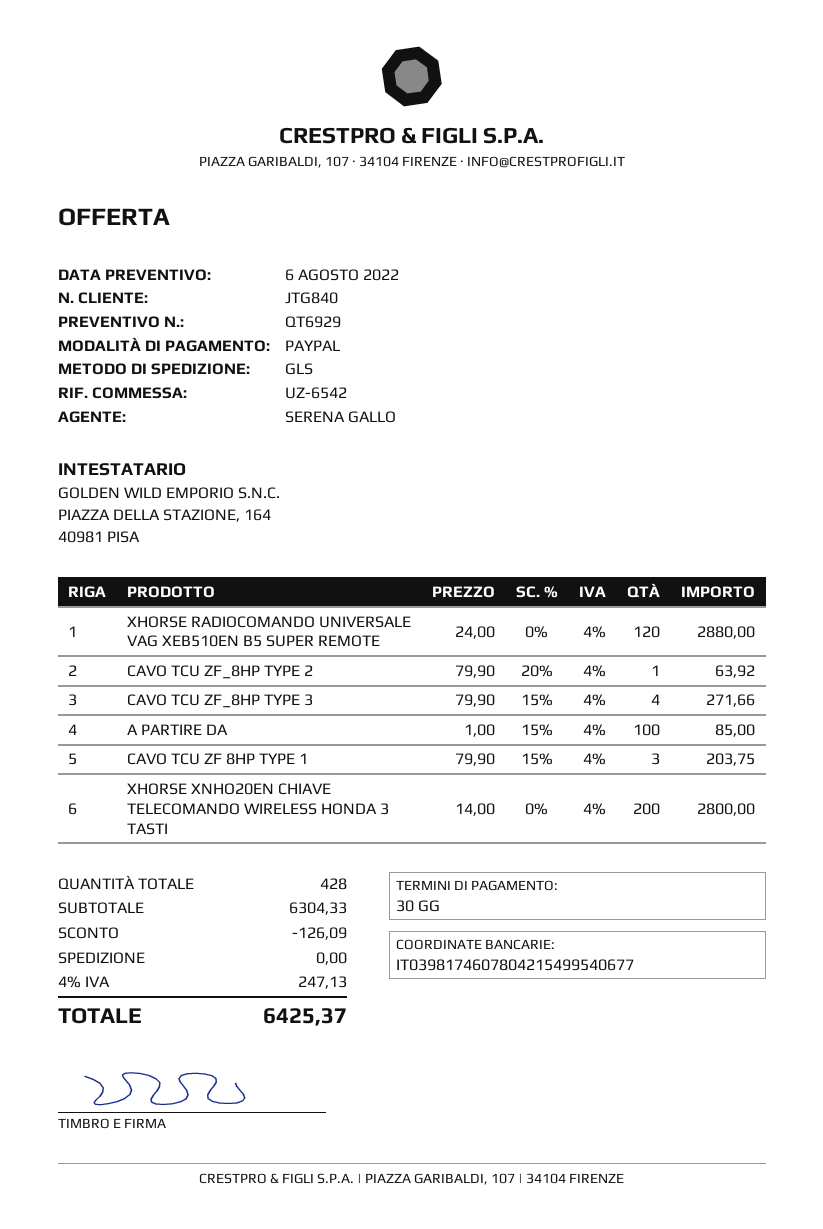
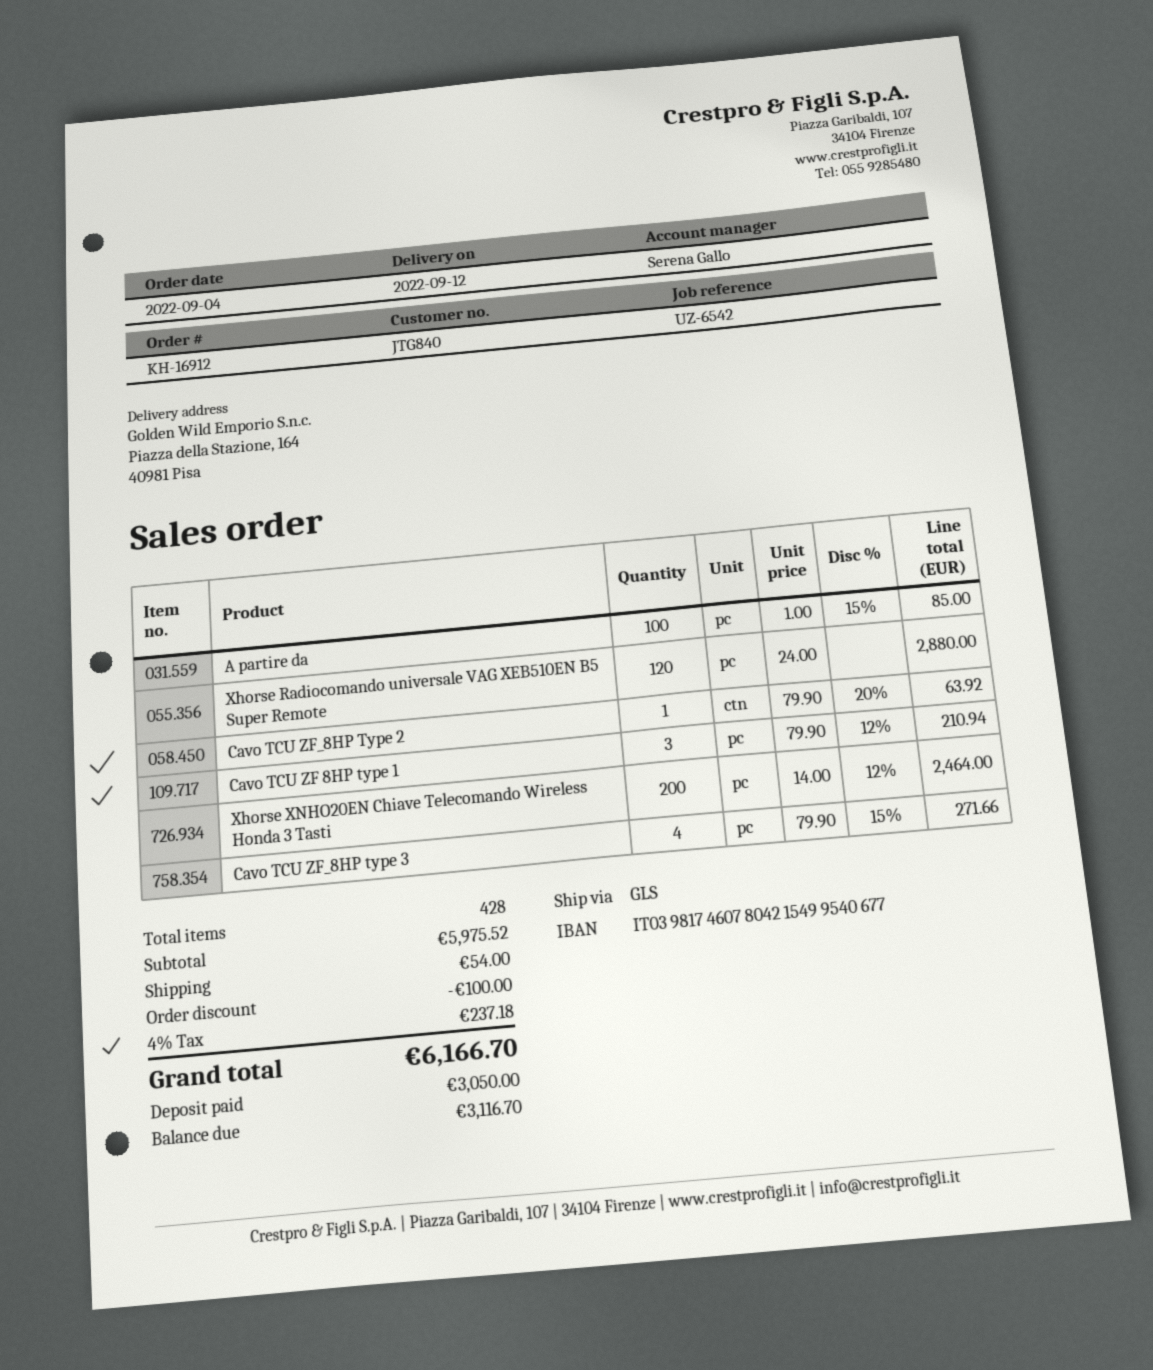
CAVO TCU ZF 8HP TYPE 1: 3 x 79.90 - 15% = 203.75 -> 3 x 79.90 - 12% = 210.94
XHORSE XNHO20EN CHIAVE TELECOMANDO WIRELESS HONDA 3 TASTI: 200 x 14.00 = 2800.00 -> 200 x 14.00 - 12% = 2464.00
subtotal: 6304.33 -> 5975.52
discount: 126.09 -> 100.00
shipping: 0.00 -> 54.00
tax: 4% = 247.13 -> 4% = 237.18
total: 6425.37 -> 6166.70

